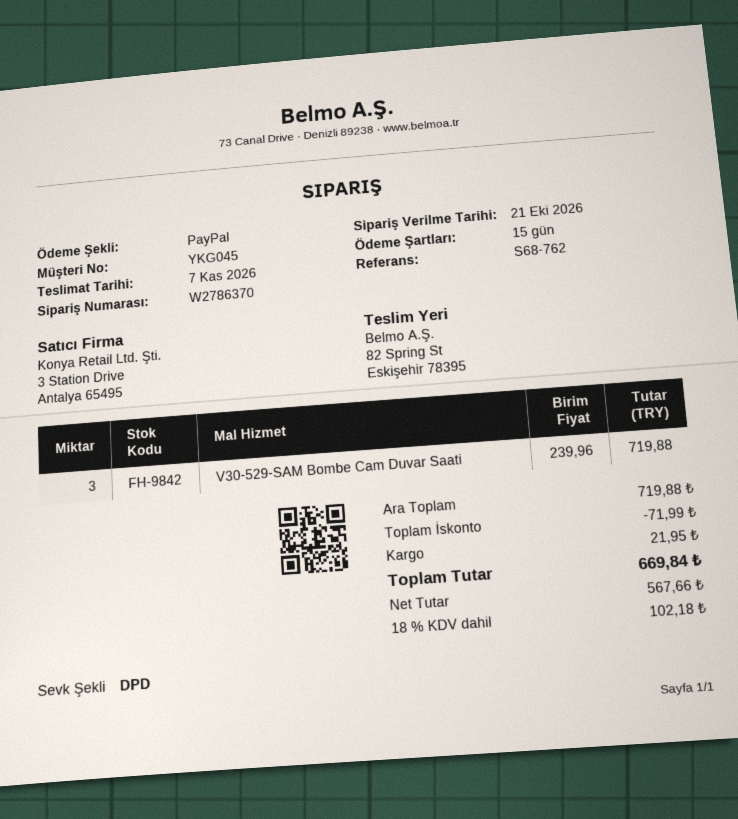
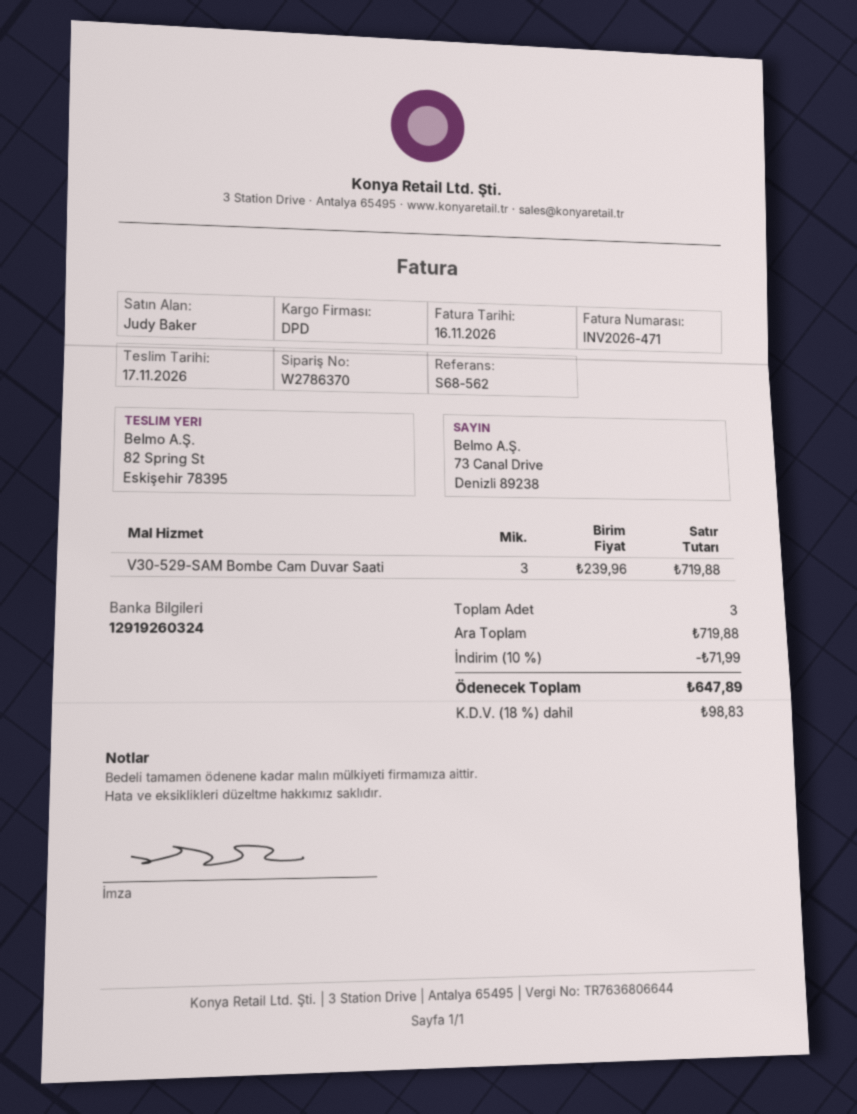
delivery date: 2026-11-07 -> 2026-11-17
reference: S68-762 -> S68-562
shipping: 21.95 -> none
tax: 18% = 102.18 -> 18% = 98.83
total: 669.84 -> 647.89

